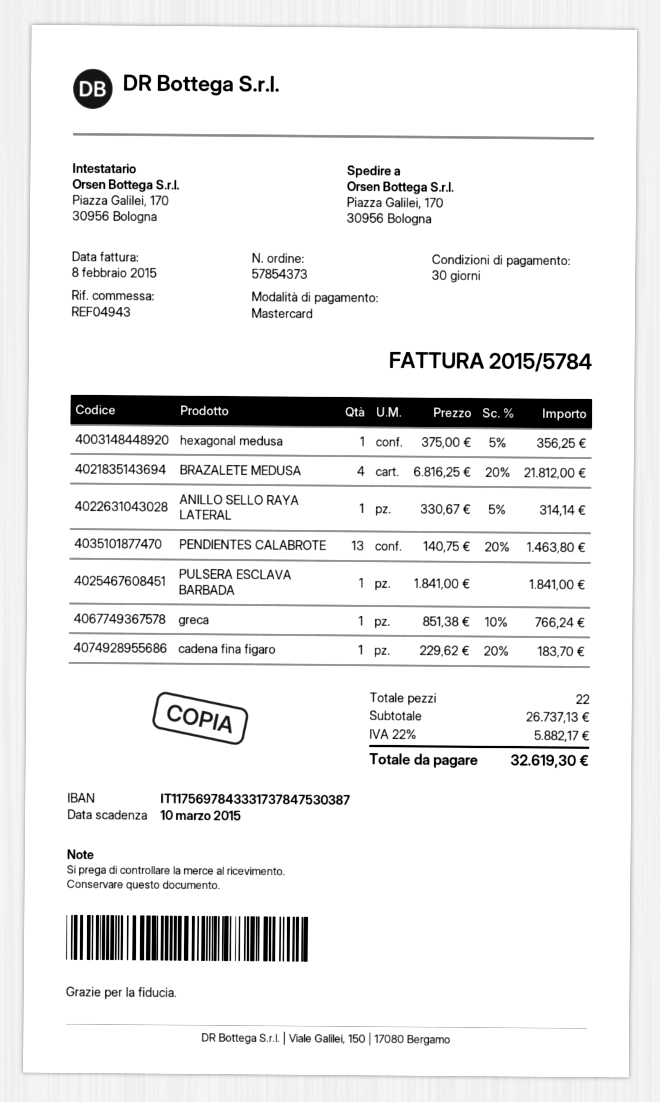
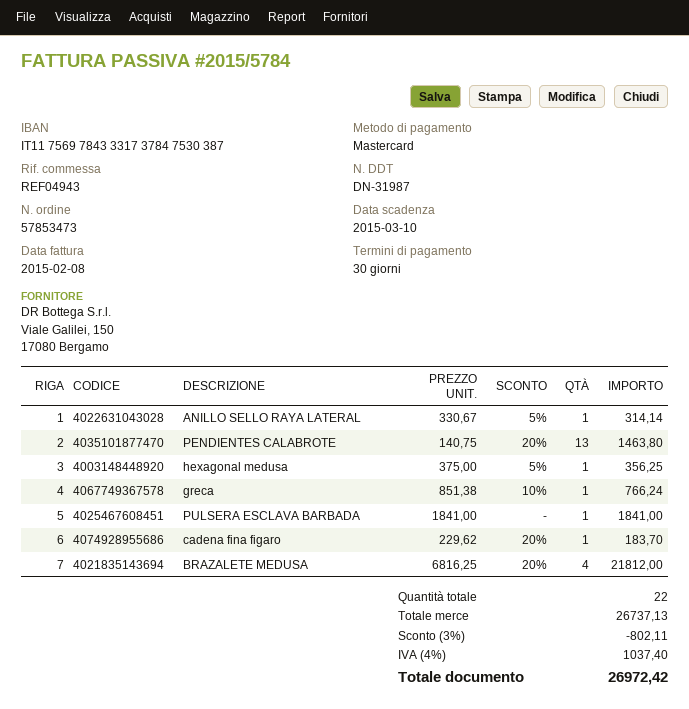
order number: 57854373 -> 57853473
discount: none -> 3% = 802.11
tax: 22% = 5882.17 -> 4% = 1037.40
total: 32619.30 -> 26972.42

